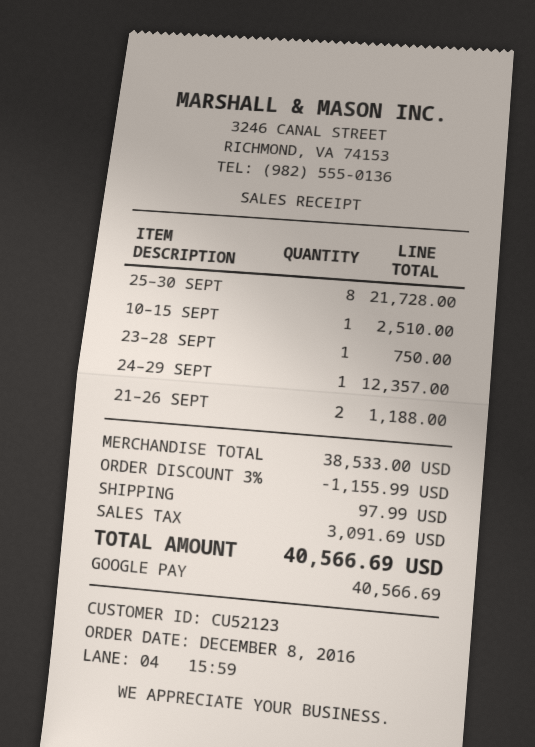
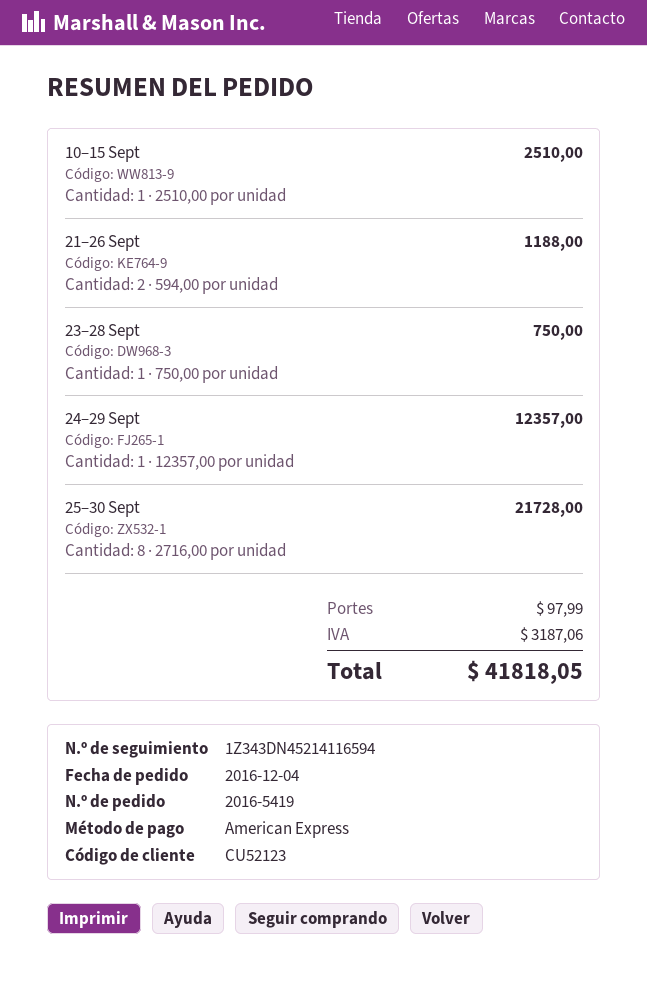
order date: 2016-12-08 -> 2016-12-04
payment method: Google Pay -> American Express
discount: 3% = 1155.99 -> none
tax: 3091.69 -> 3187.06
total: 40566.69 -> 41818.05

